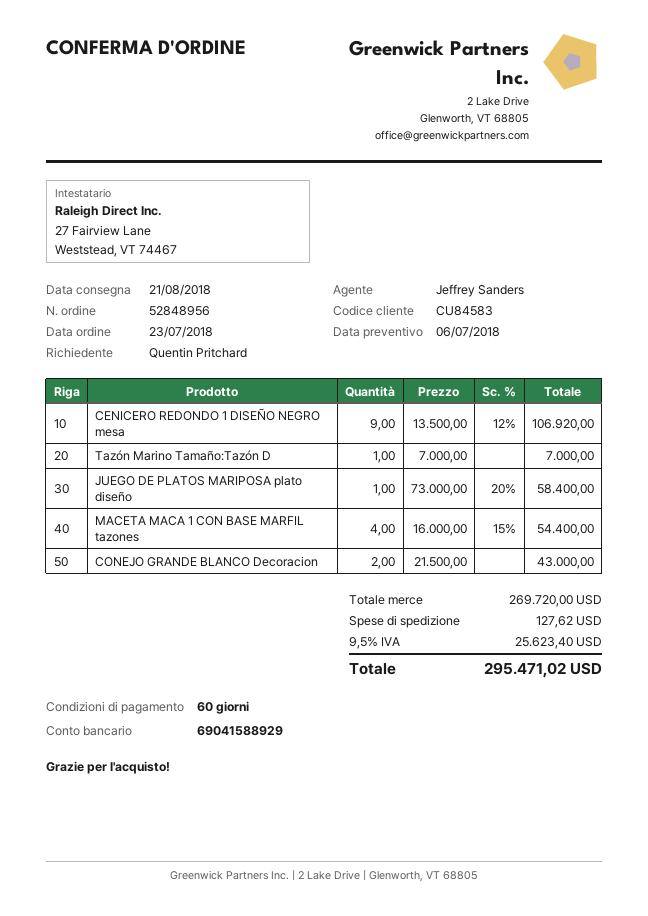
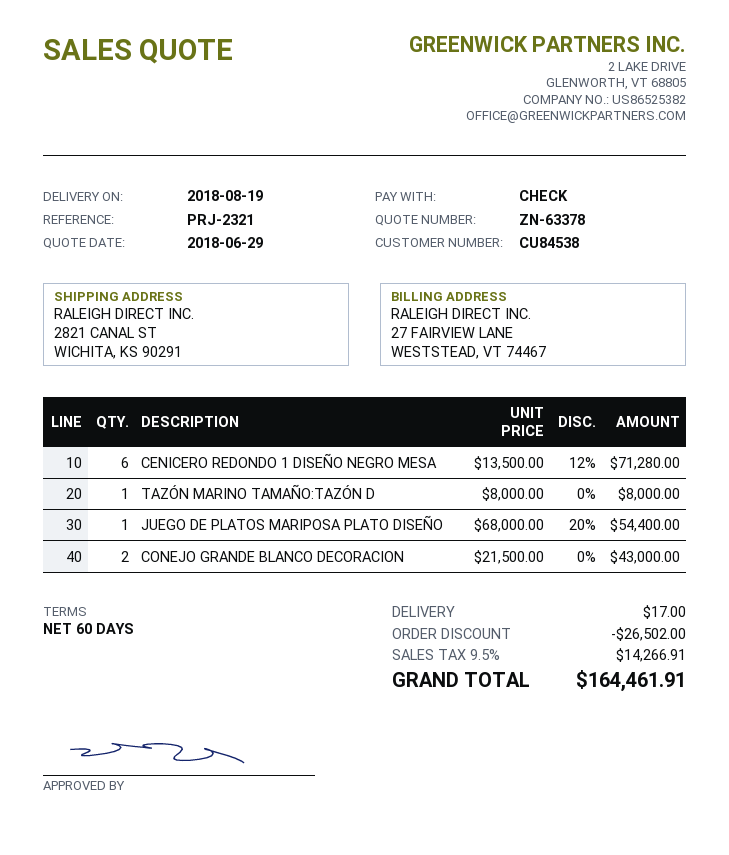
quote date: 2018-07-06 -> 2018-06-29
delivery date: 2018-08-21 -> 2018-08-19
customer number: CU84583 -> CU84538
CENICERO REDONDO 1 DISEÑO NEGRO mesa: 9 x 13500.00 - 12% = 106920.00 -> 6 x 13500.00 - 12% = 71280.00
Tazón Marino Tamaño:Tazón D: 1 x 7000.00 = 7000.00 -> 1 x 8000.00 = 8000.00
JUEGO DE PLATOS MARIPOSA plato diseño: 1 x 73000.00 - 20% = 58400.00 -> 1 x 68000.00 - 20% = 54400.00
MACETA MACA 1 CON BASE MARFIL tazones: 4 x 16000.00 - 15% = 54400.00 -> none
discount: none -> 26502.00
shipping: 127.62 -> 17.00
tax: 9.5% = 25623.40 -> 9.5% = 14266.91
total: 295471.02 -> 164461.91

